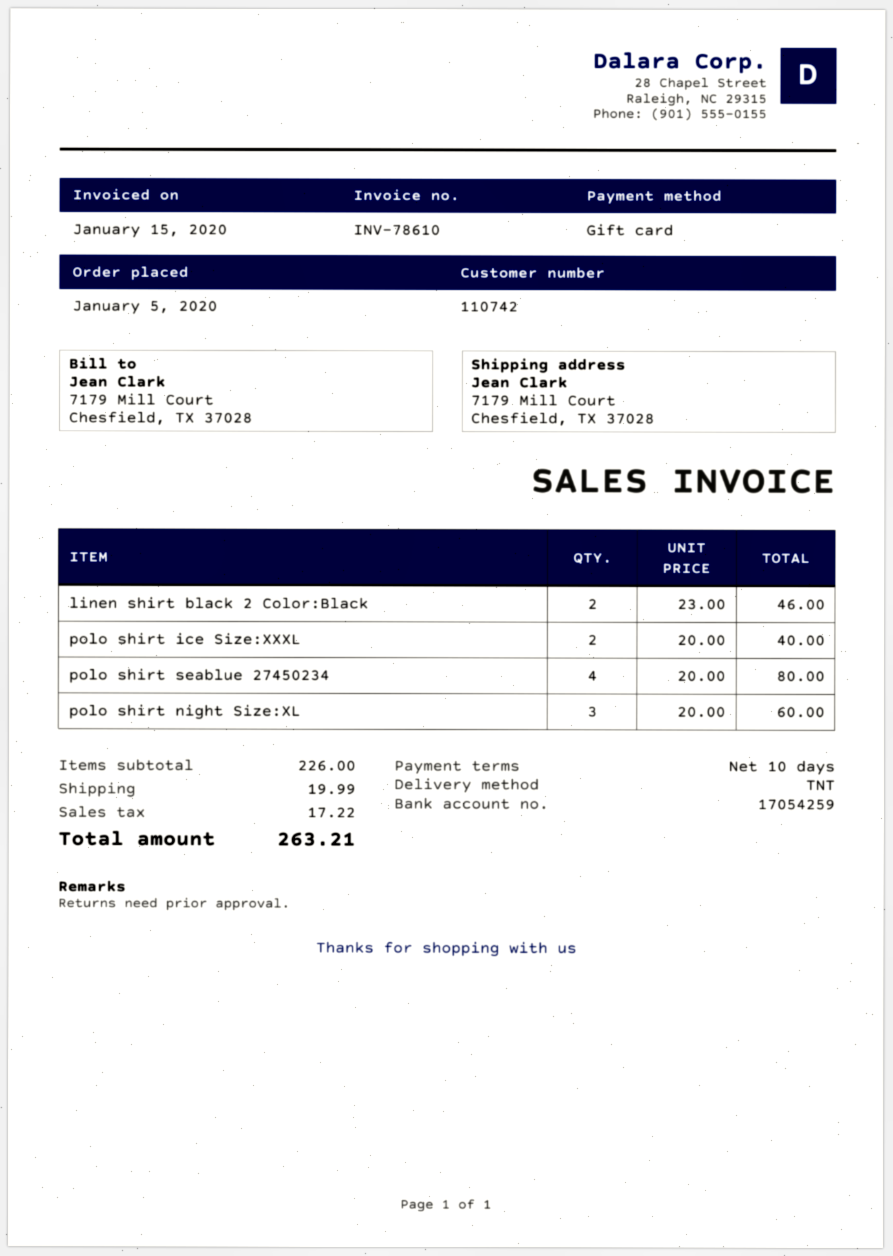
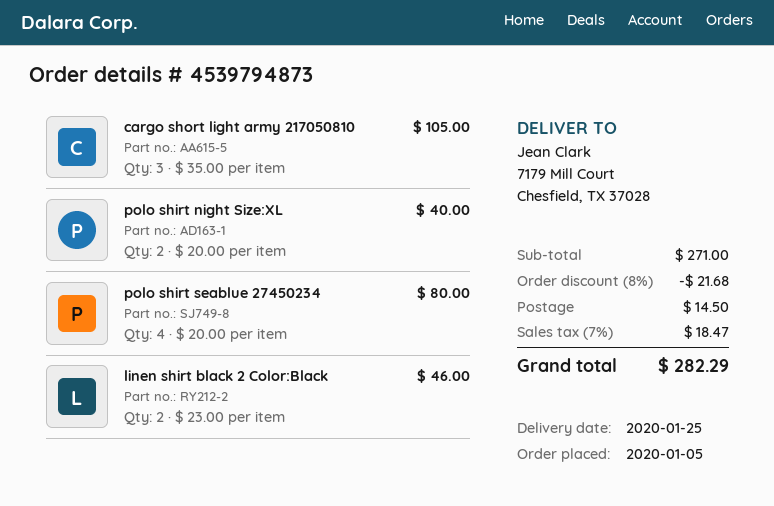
polo shirt ice Size:XXXL: 2 x 20.00 = 40.00 -> none
polo shirt night Size:XL: 3 x 20.00 = 60.00 -> 2 x 20.00 = 40.00
cargo short light army 217050810: none -> 3 x 35.00 = 105.00
subtotal: 226.00 -> 271.00
discount: none -> 8% = 21.68
shipping: 19.99 -> 14.50
tax: 17.22 -> 18.47
total: 263.21 -> 282.29

